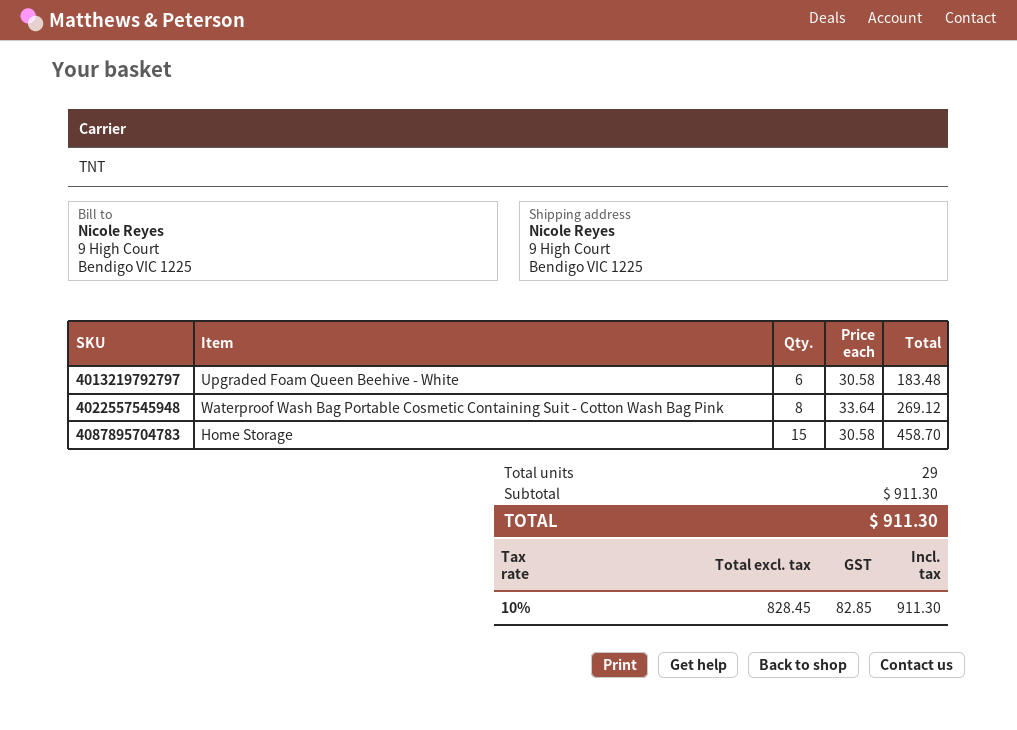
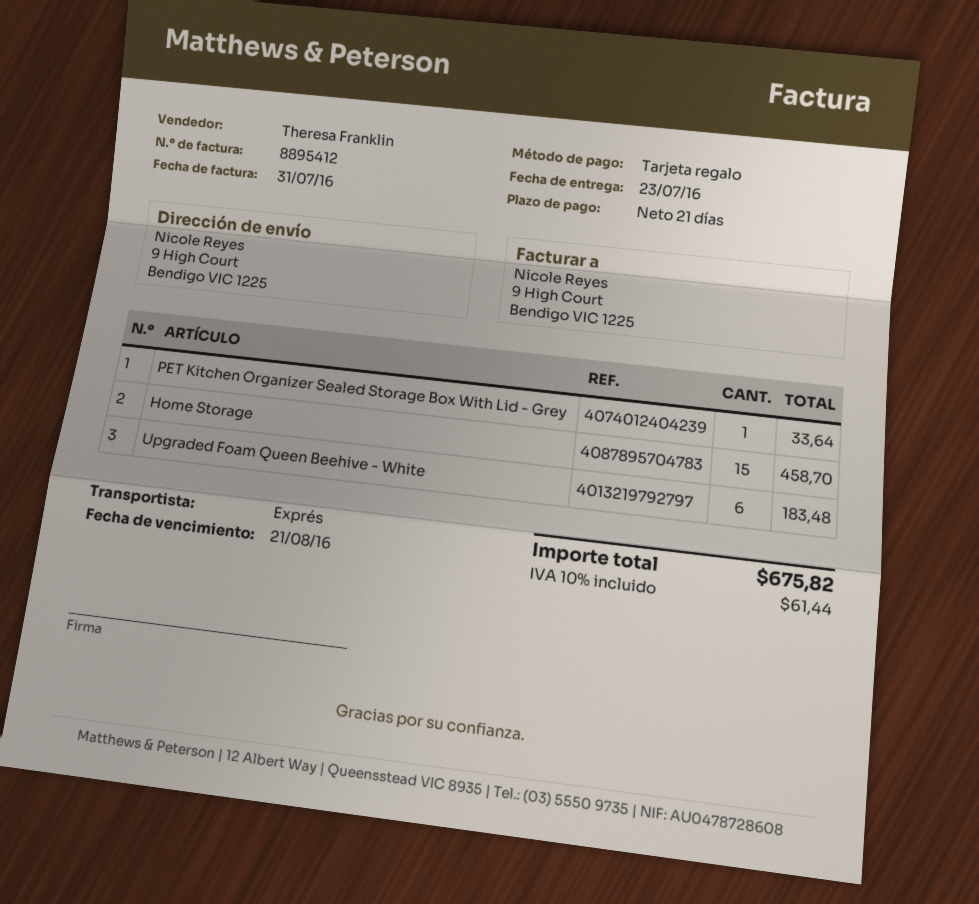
shipping method: TNT -> express
Waterproof Wash Bag Portable Cosmetic Containing Suit - Cotton Wash Bag Pink: 8 for 269.12 -> none
PET Kitchen Organizer Sealed Storage Box With Lid - Grey: none -> 1 for 33.64
tax: 10% = 82.85 -> 10% = 61.44
total: 911.30 -> 675.82

